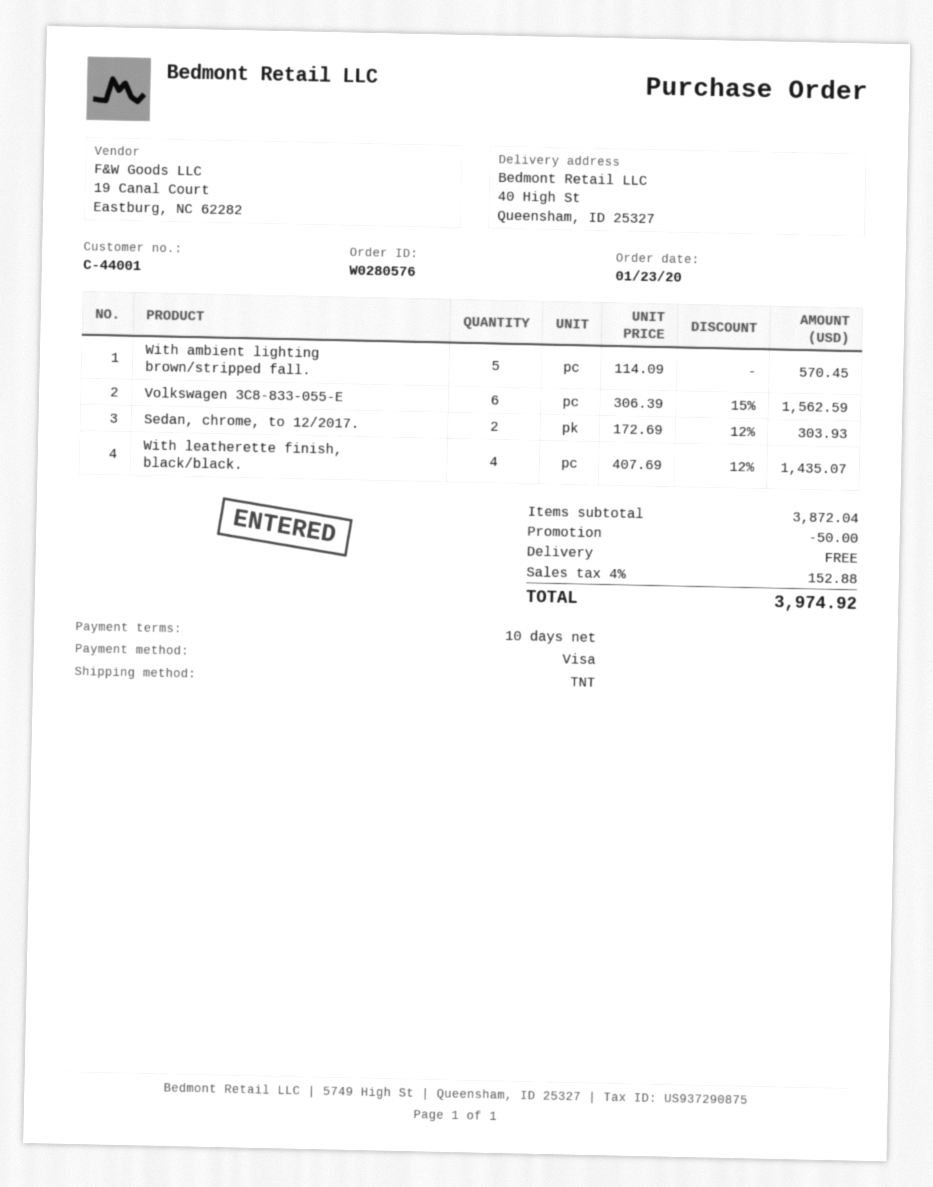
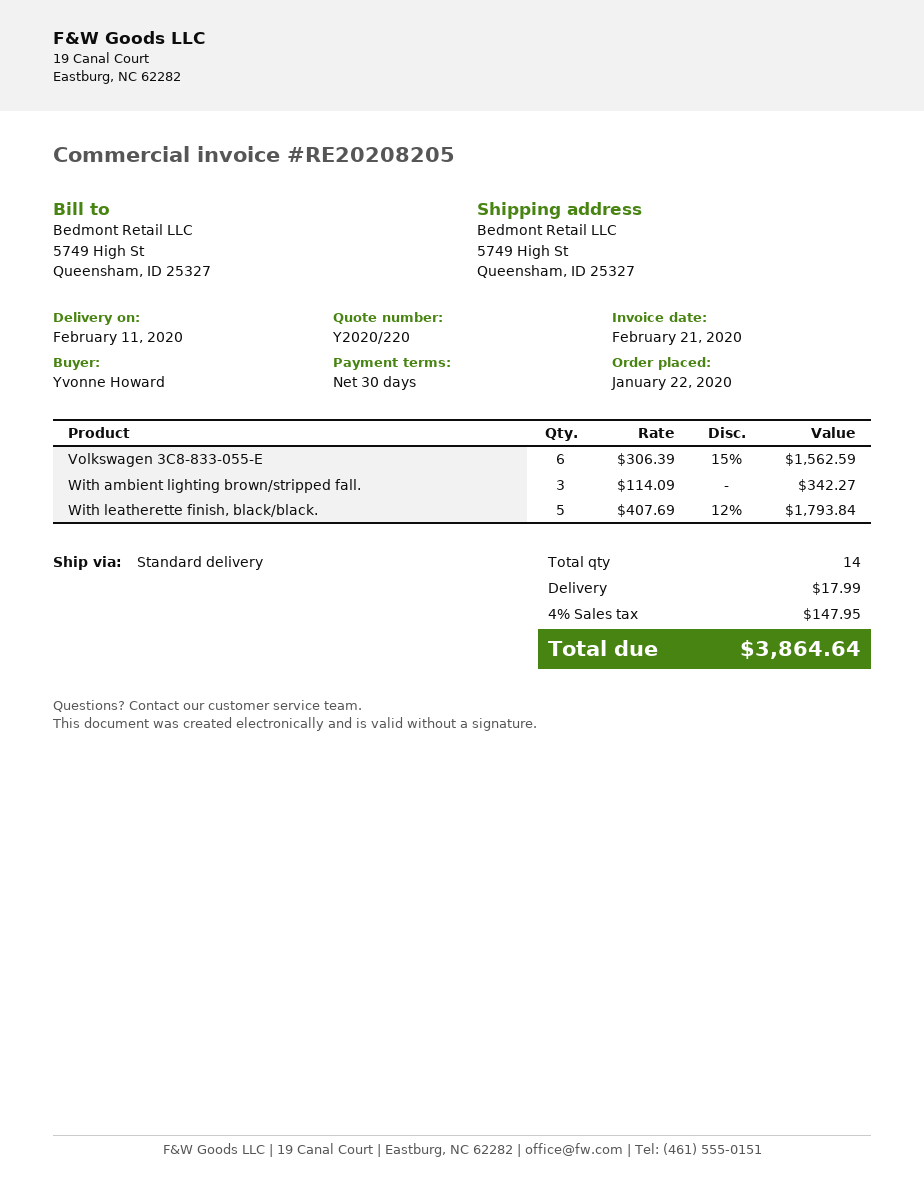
order date: 2020-01-23 -> 2020-01-22
payment terms: 10 days -> 30 days
shipping method: TNT -> standard
ship to: 40 High St, Queensham, ID 25327 -> 5749 High St, Queensham, ID 25327
With ambient lighting brown/stripped fall.: 5 x 114.09 = 570.45 -> 3 x 114.09 = 342.27
Sedan, chrome, to 12/2017.: 2 x 172.69 - 12% = 303.93 -> none
With leatherette finish, black/black.: 4 x 407.69 - 12% = 1435.07 -> 5 x 407.69 - 12% = 1793.84
discount: 50.00 -> none
shipping: 0.00 -> 17.99
tax: 4% = 152.88 -> 4% = 147.95
total: 3974.92 -> 3864.64

